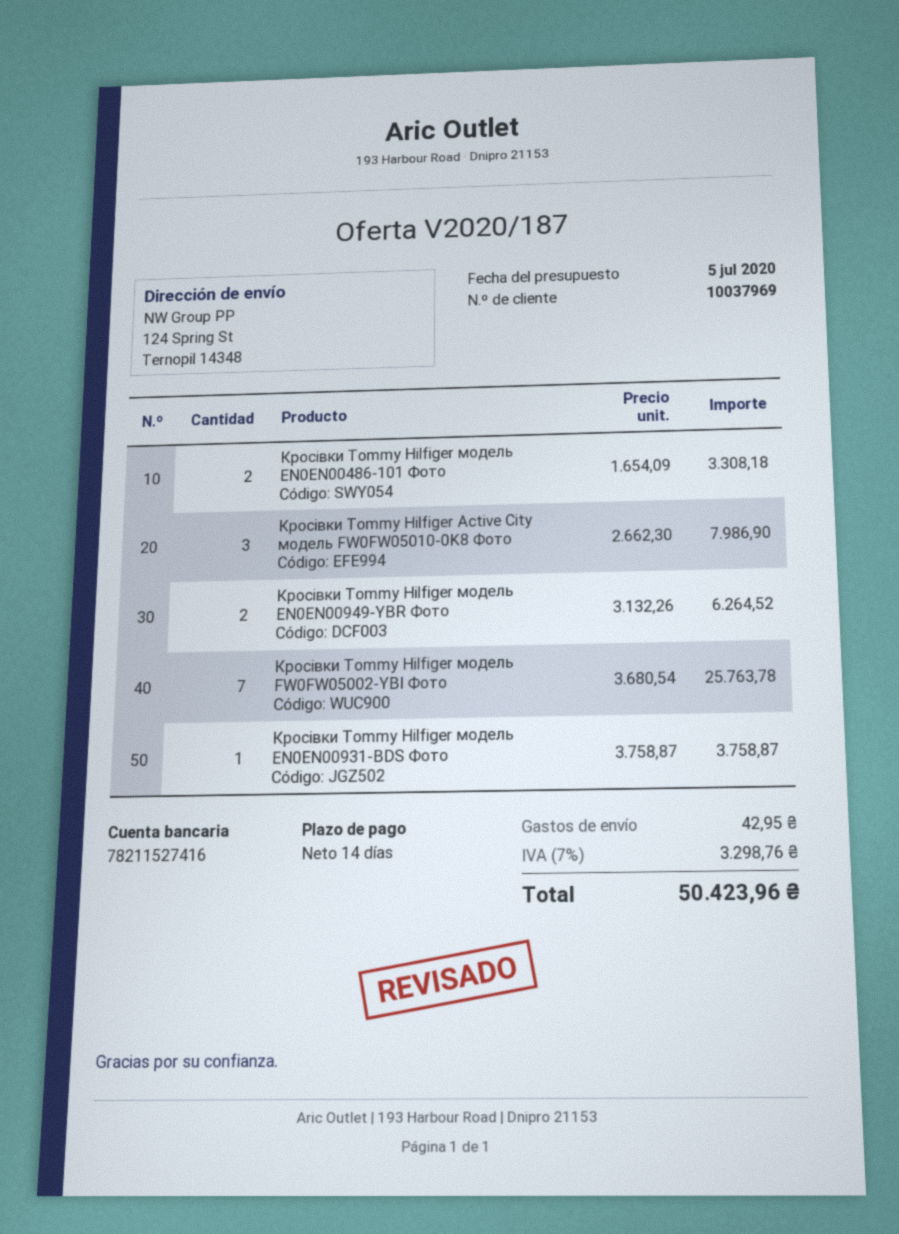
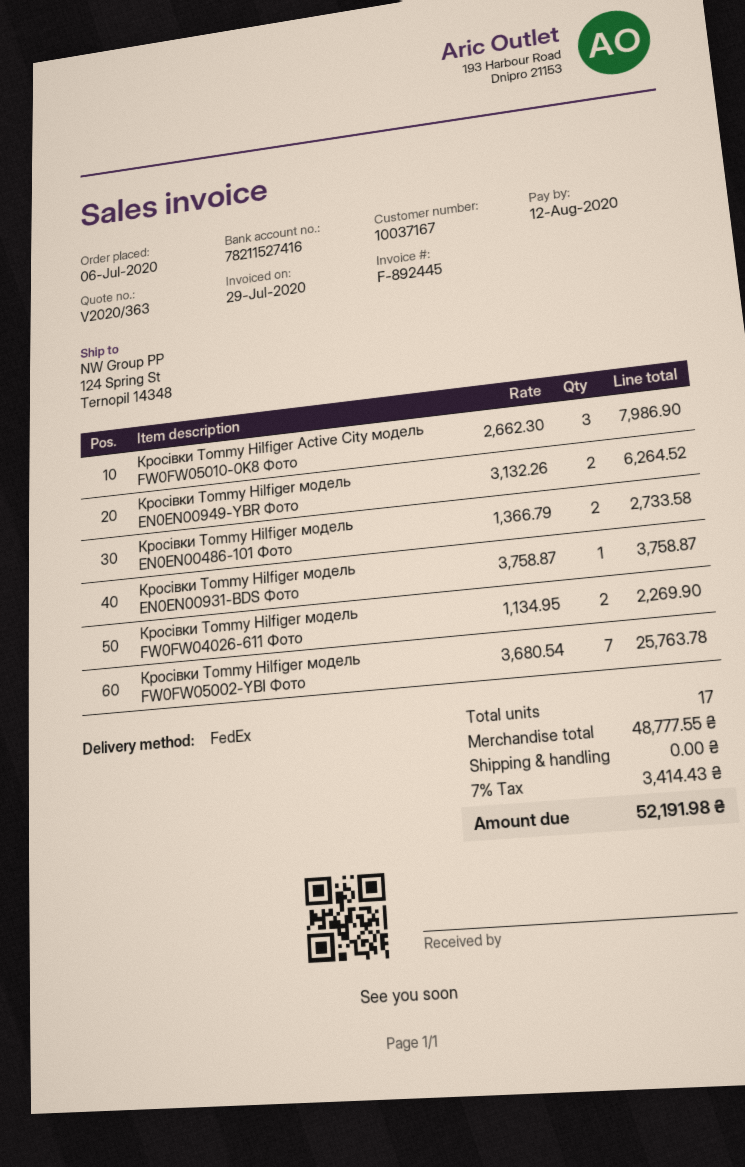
quote number: V2020/187 -> V2020/363
customer number: 10037969 -> 10037167
Кросівки Tommy Hilfiger модель EN0EN00486-101 Фото: 2 x 1654.09 = 3308.18 -> 2 x 1366.79 = 2733.58
Кросівки Tommy Hilfiger модель FW0FW04026-611 Фото: none -> 2 x 1134.95 = 2269.90
shipping: 42.95 -> 0.00
tax: 7% = 3298.76 -> 7% = 3414.43
total: 50423.96 -> 52191.98

